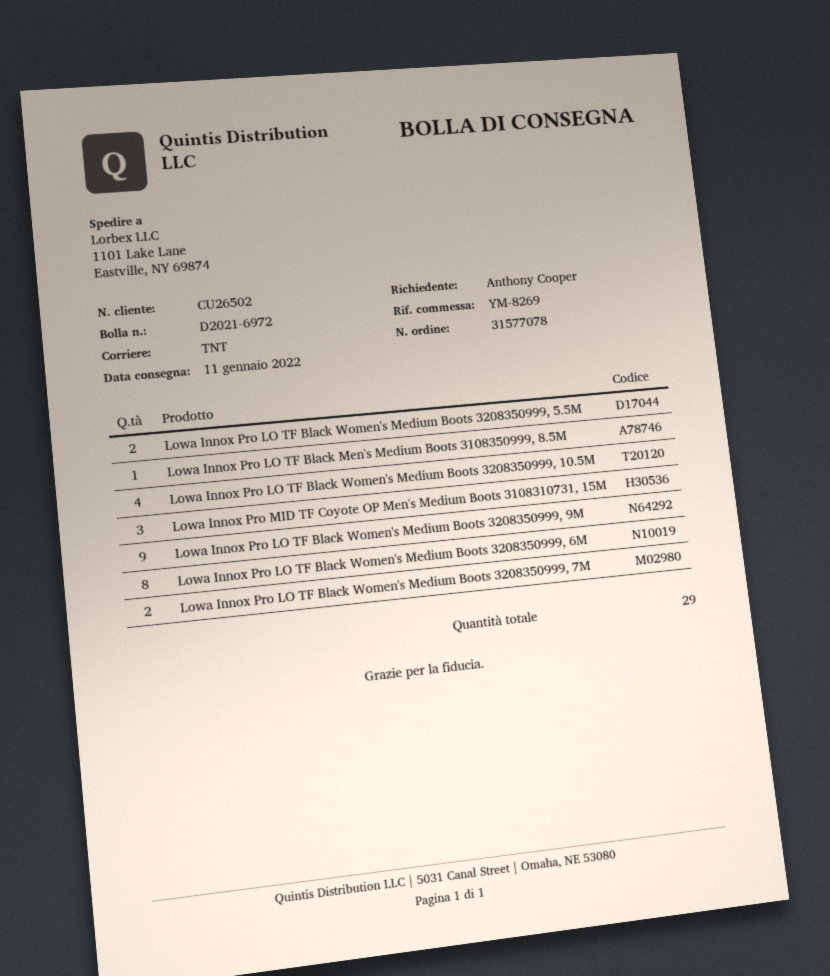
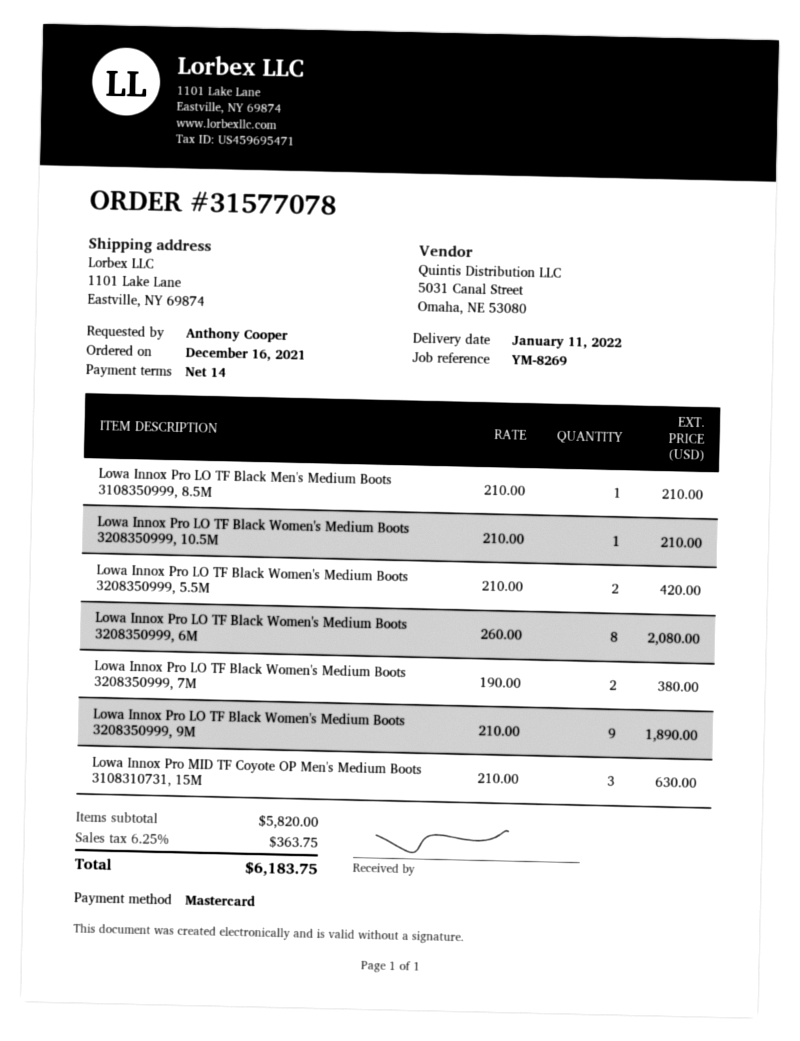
Lowa Innox Pro LO TF Black Women's Medium Boots 3208350999, 10.5M: 4 -> 1

